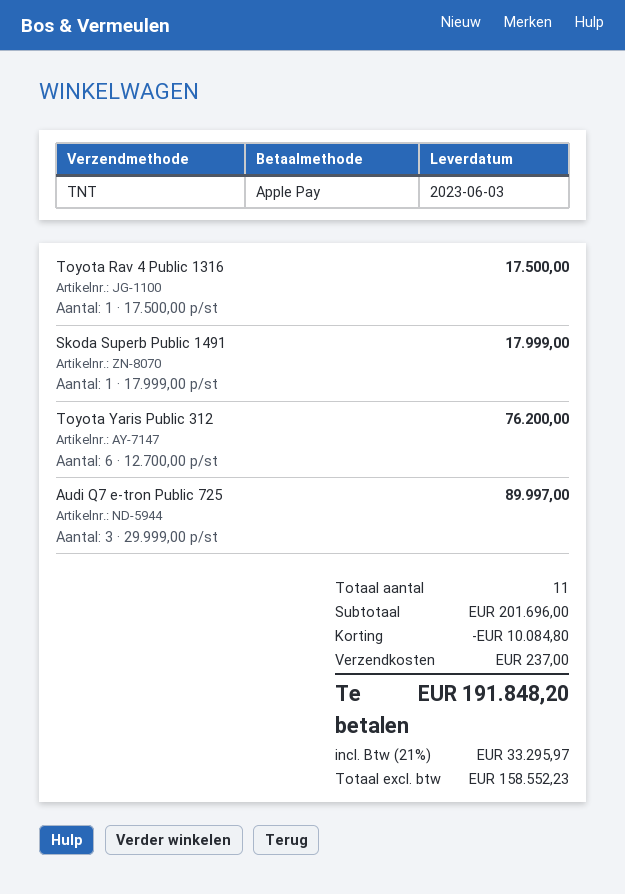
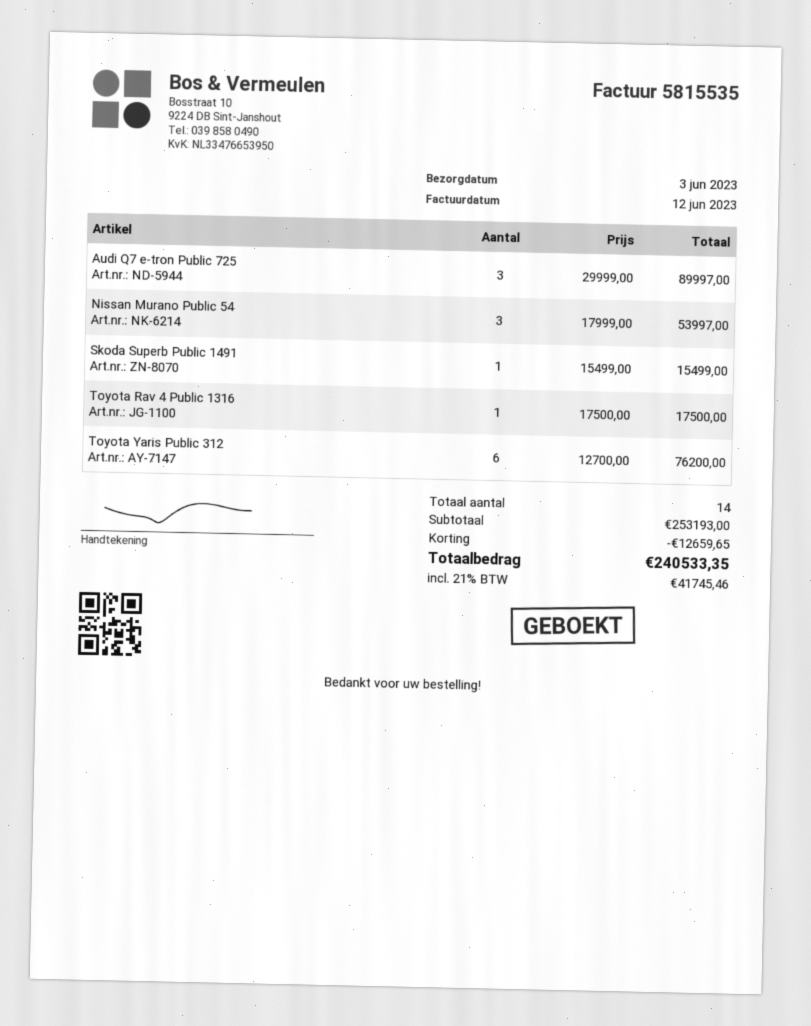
Skoda Superb Public 1491: 1 x 17999.00 = 17999.00 -> 1 x 15499.00 = 15499.00
Nissan Murano Public 54: none -> 3 x 17999.00 = 53997.00
total quantity: 11 -> 14
subtotal: 201696.00 -> 253193.00
discount: 10084.80 -> 12659.65
shipping: 237.00 -> none
tax: 21% = 33295.97 -> 21% = 41745.46
total: 191848.20 -> 240533.35

